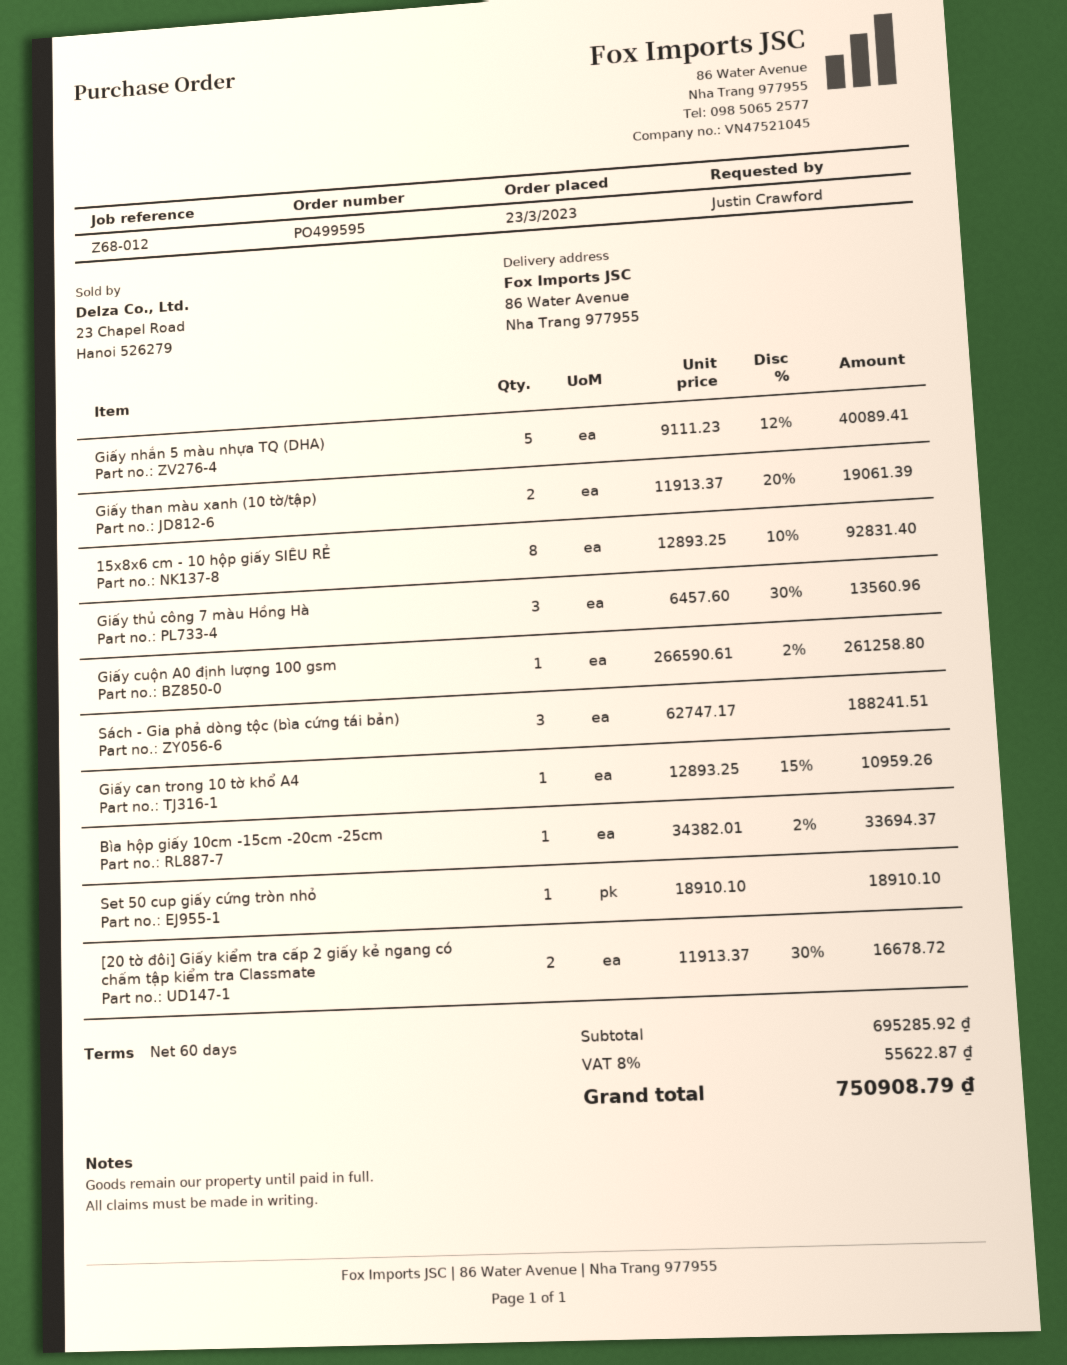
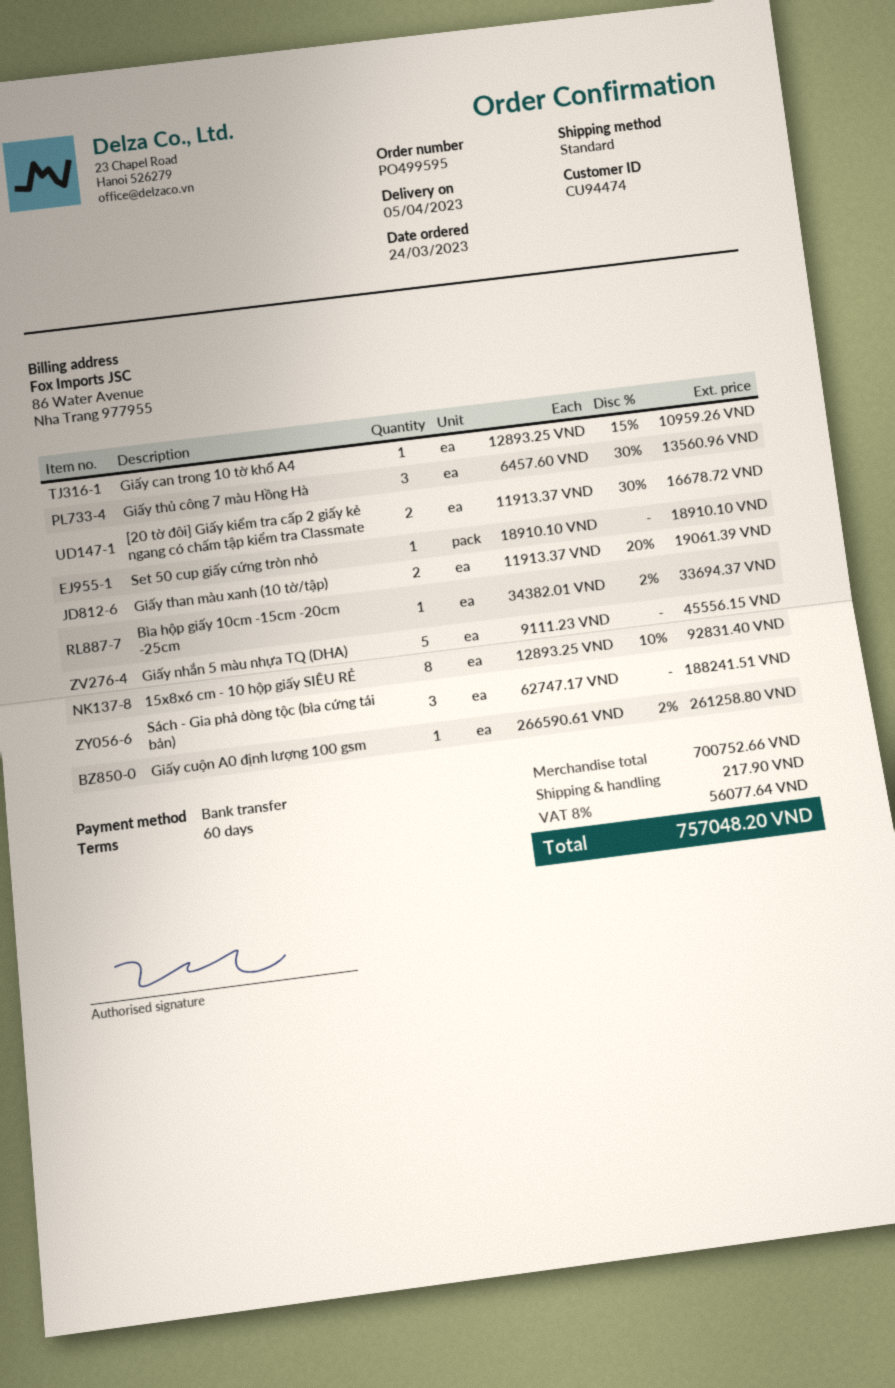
order date: 2023-03-23 -> 2023-03-24
Giấy nhắn 5 màu nhựa TQ (DHA): 5 x 9111.23 - 12% = 40089.41 -> 5 x 9111.23 = 45556.15
subtotal: 695285.92 -> 700752.66
shipping: none -> 217.90
tax: 8% = 55622.87 -> 8% = 56077.64
total: 750908.79 -> 757048.20

